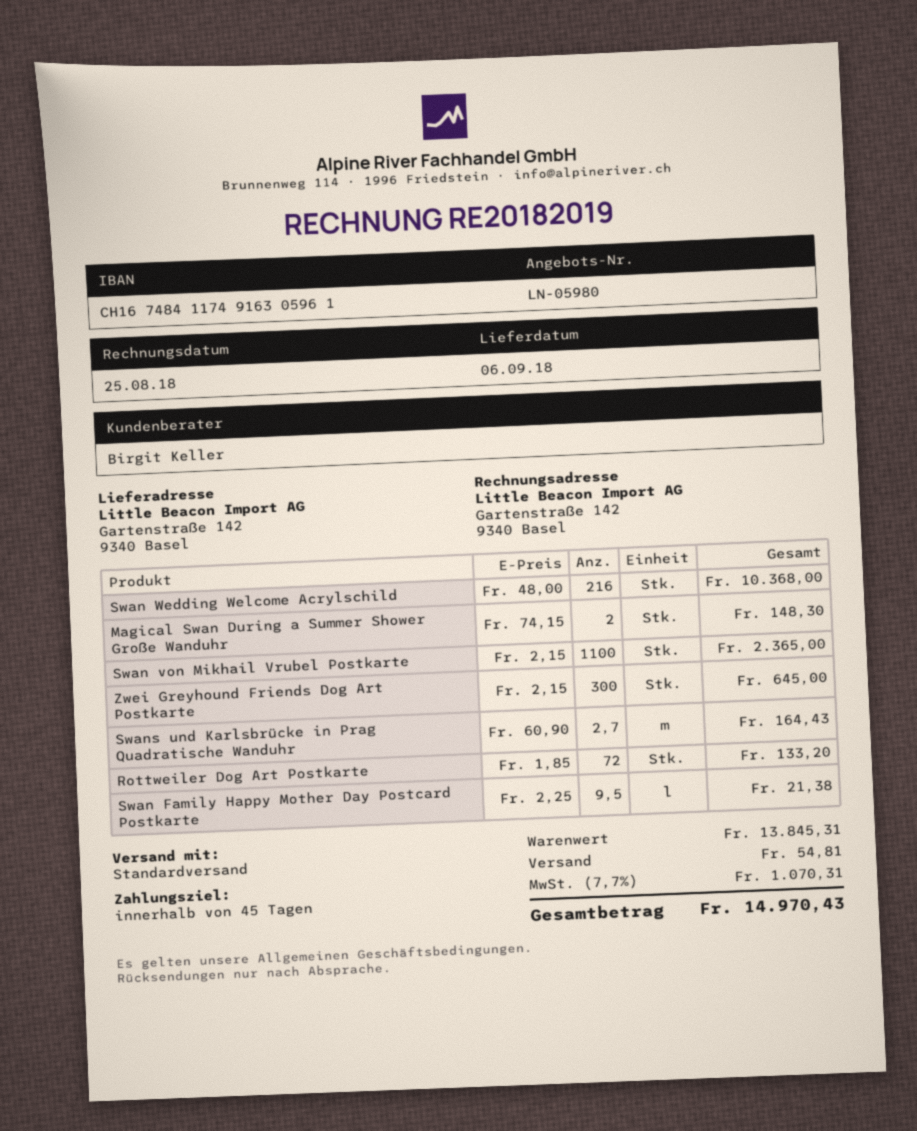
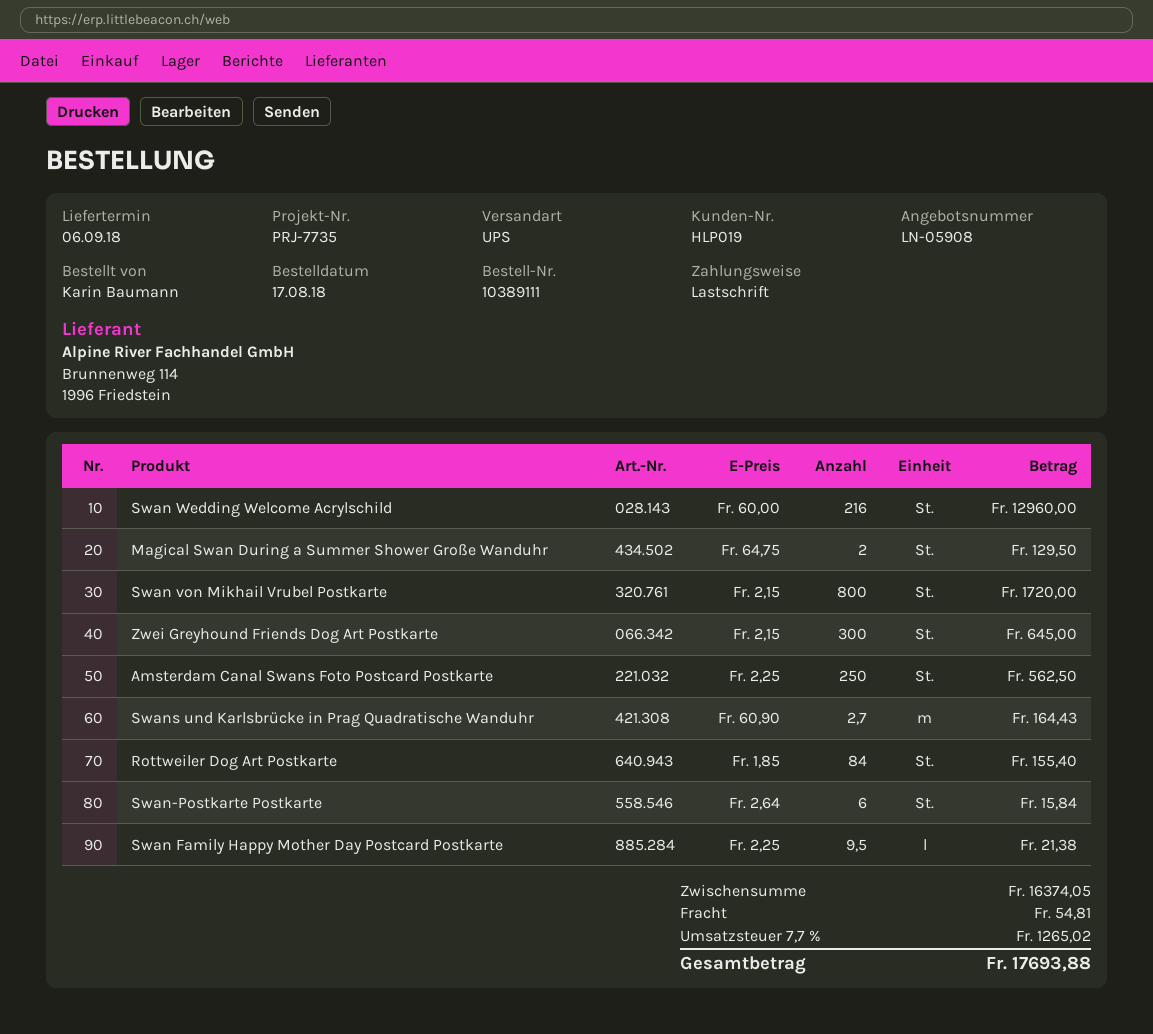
quote number: LN-05980 -> LN-05908
shipping method: standard -> UPS
Swan Wedding Welcome Acrylschild: 216 x 48.00 = 10368.00 -> 216 x 60.00 = 12960.00
Magical Swan During a Summer Shower Große Wanduhr: 2 x 74.15 = 148.30 -> 2 x 64.75 = 129.50
Swan von Mikhail Vrubel Postkarte: 1100 x 2.15 = 2365.00 -> 800 x 2.15 = 1720.00
Rottweiler Dog Art Postkarte: 72 x 1.85 = 133.20 -> 84 x 1.85 = 155.40
Amsterdam Canal Swans Foto Postcard Postkarte: none -> 250 x 2.25 = 562.50
Swan-Postkarte Postkarte: none -> 6 x 2.64 = 15.84
subtotal: 13845.31 -> 16374.05
tax: 7.7% = 1070.31 -> 7.7% = 1265.02
total: 14970.43 -> 17693.88

